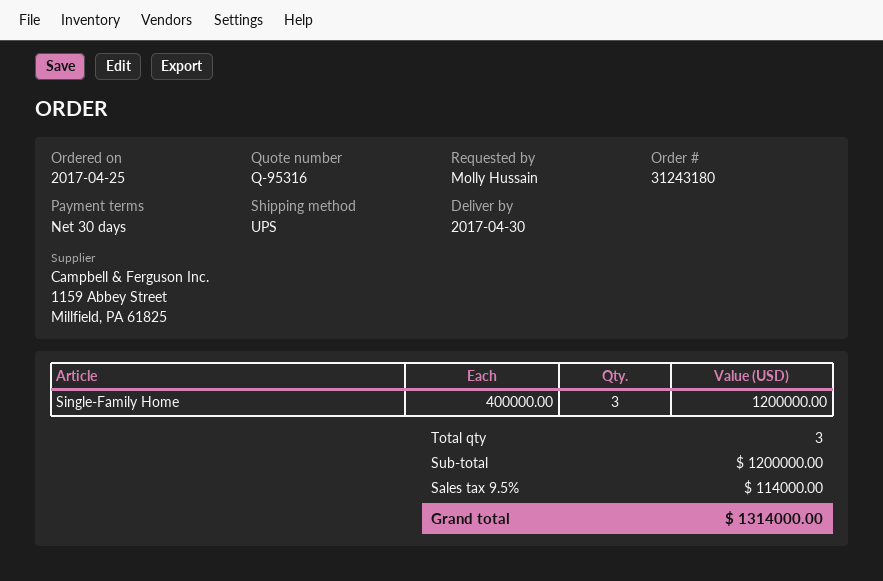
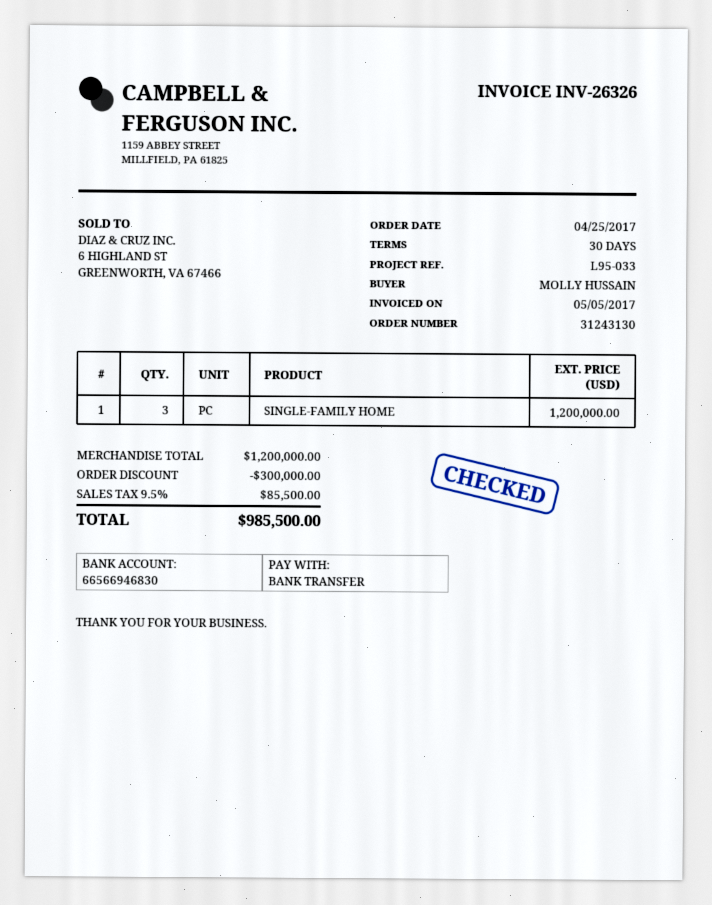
order number: 31243180 -> 31243130
discount: none -> 300000.00
tax: 9.5% = 114000.00 -> 9.5% = 85500.00
total: 1314000.00 -> 985500.00

